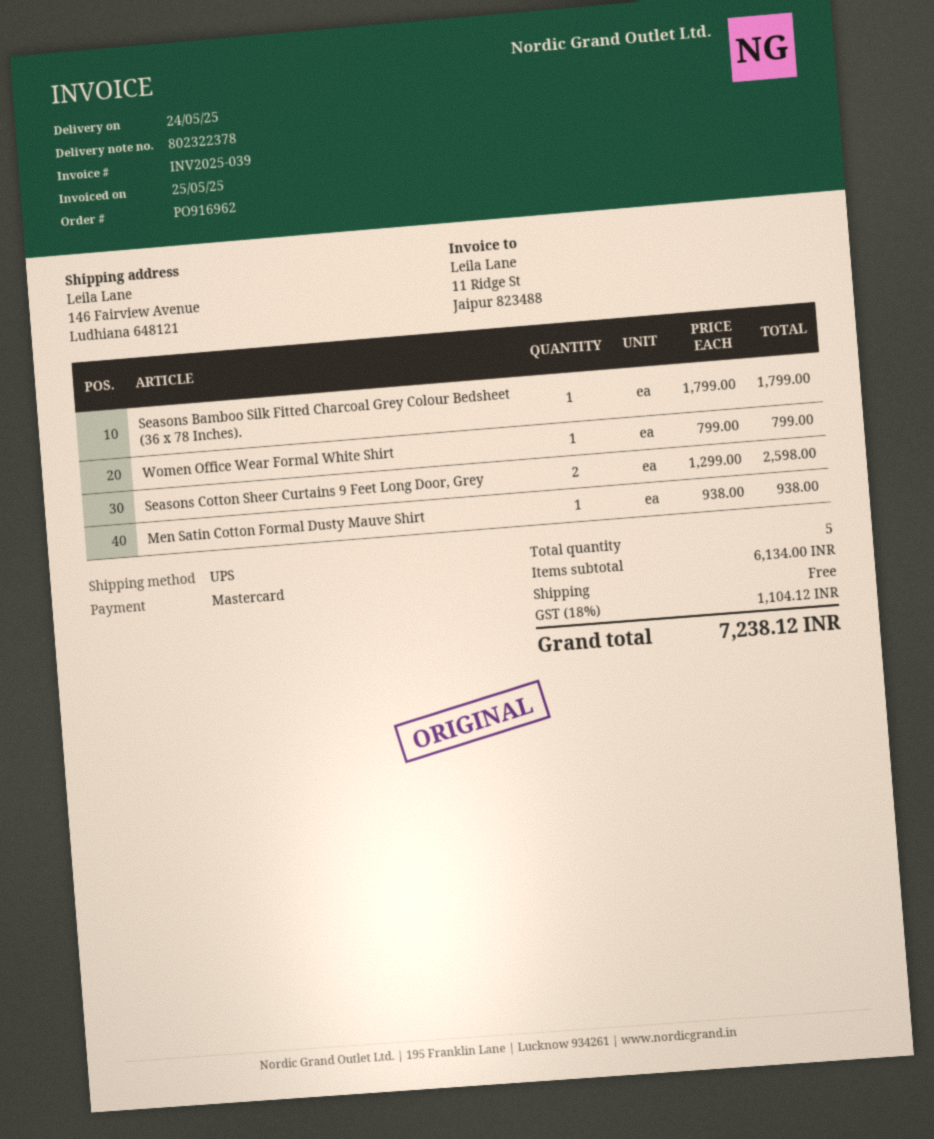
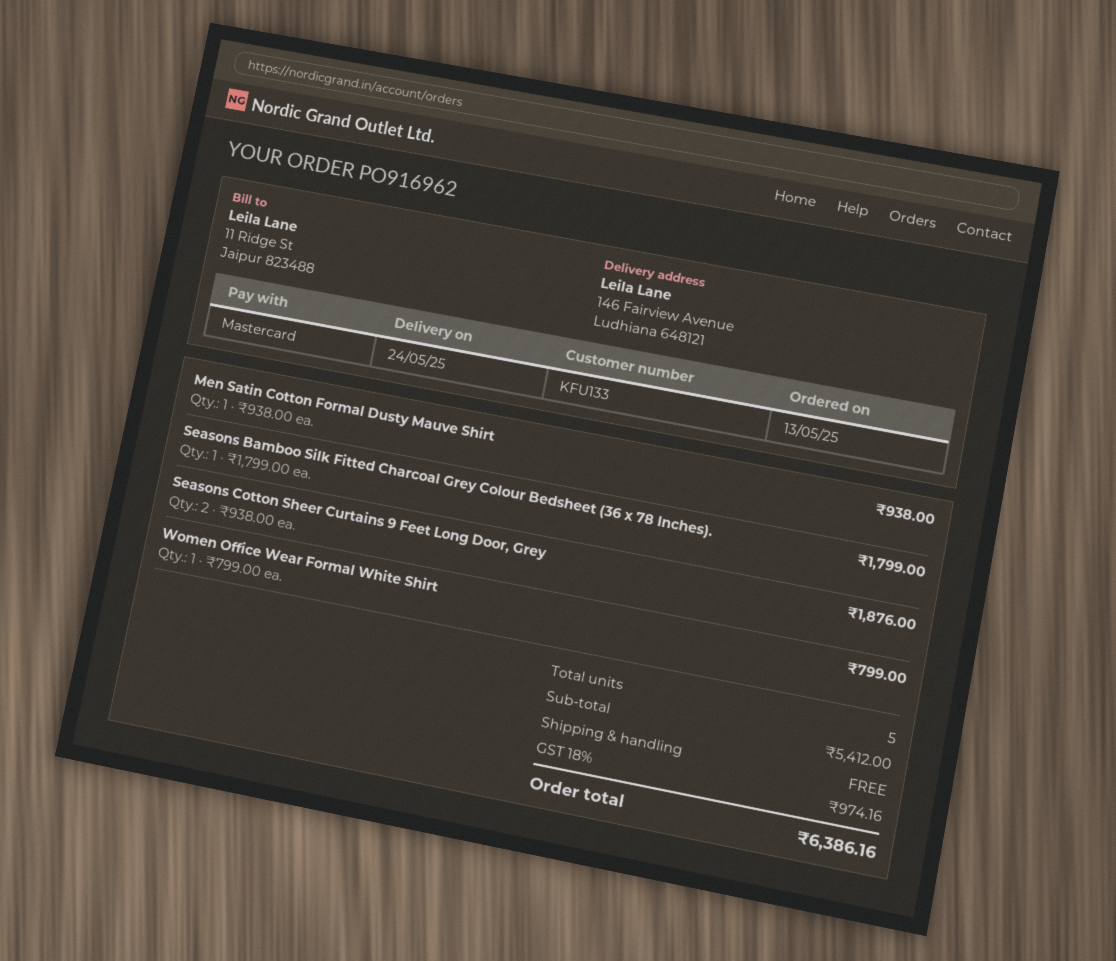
Seasons Cotton Sheer Curtains 9 Feet Long Door, Grey: 2 x 1299.00 = 2598.00 -> 2 x 938.00 = 1876.00
subtotal: 6134.00 -> 5412.00
tax: 18% = 1104.12 -> 18% = 974.16
total: 7238.12 -> 6386.16

